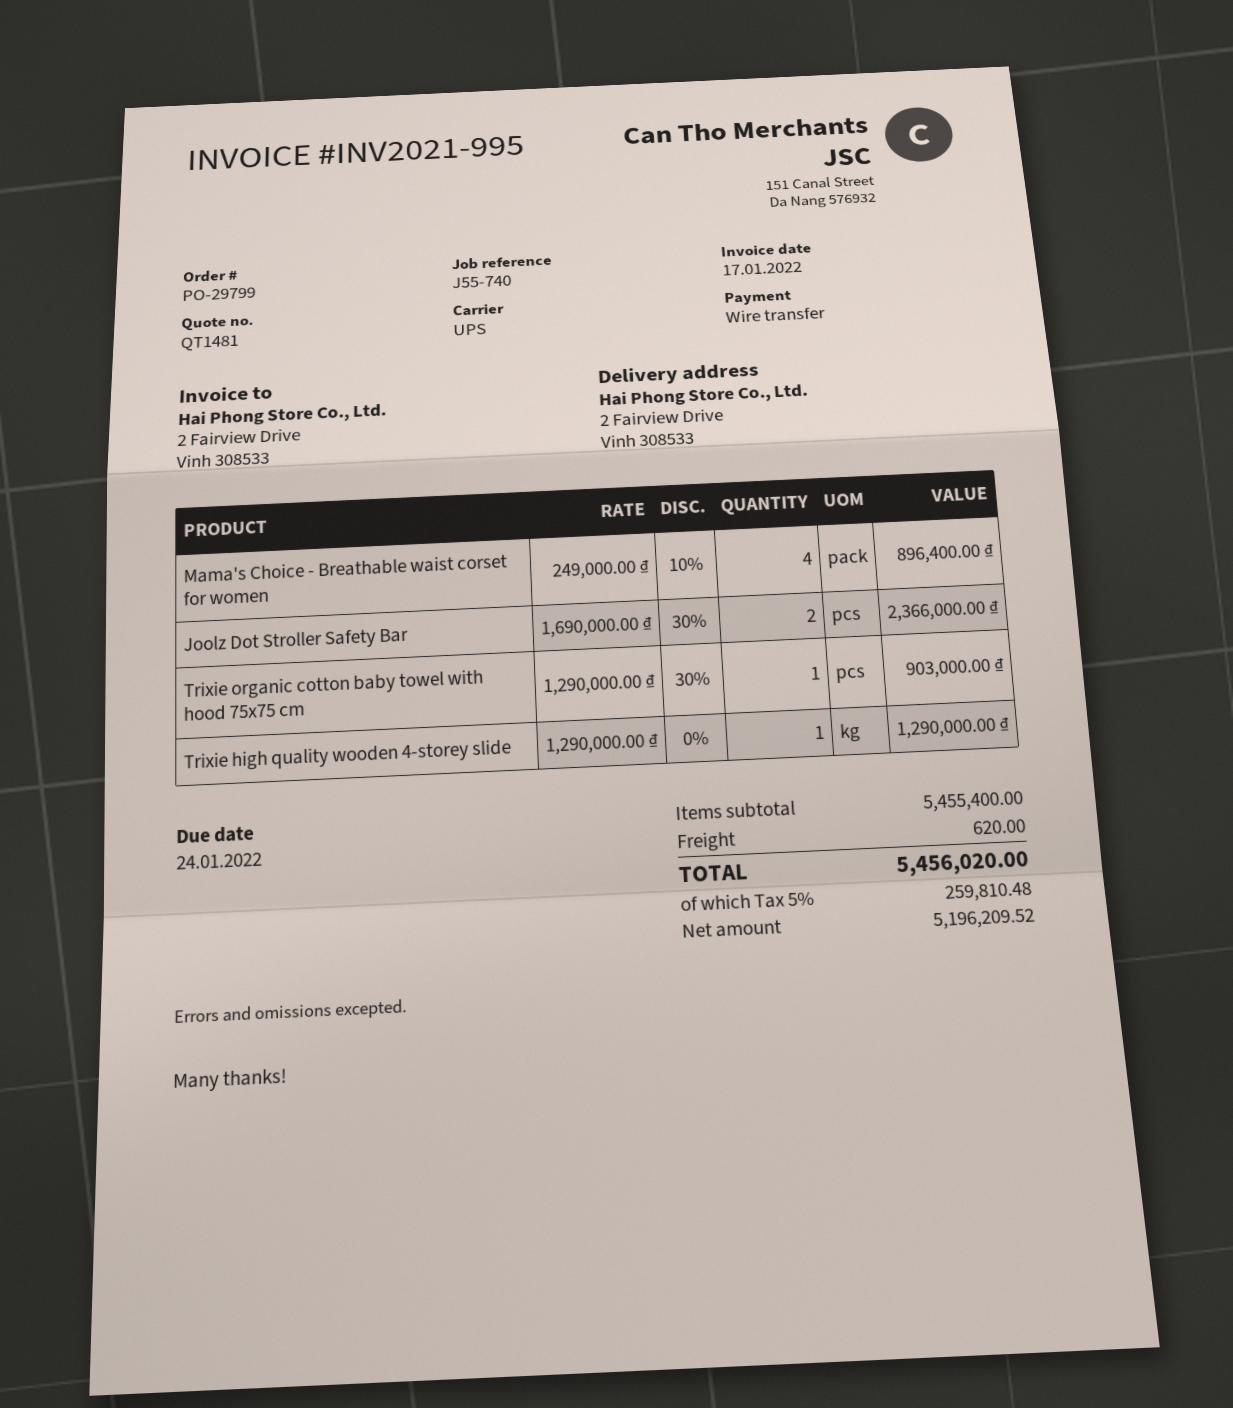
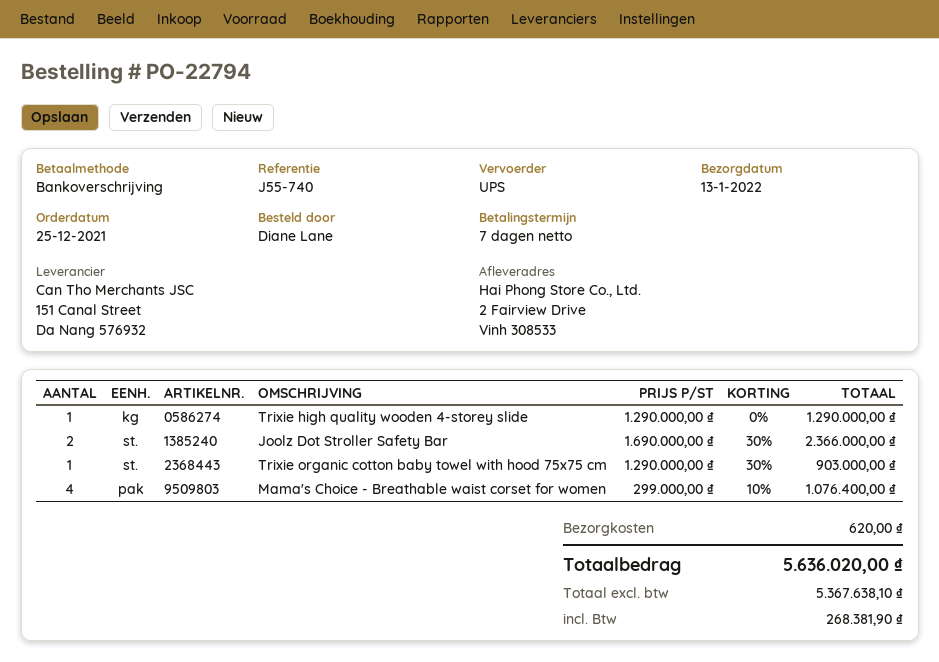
order number: PO-29799 -> PO-22794
Mama's Choice - Breathable waist corset for women: 4 x 249000.00 - 10% = 896400.00 -> 4 x 299000.00 - 10% = 1076400.00
net: 5196209.52 -> 5367638.10
tax: 259810.48 -> 268381.90
total: 5456020.00 -> 5636020.00

